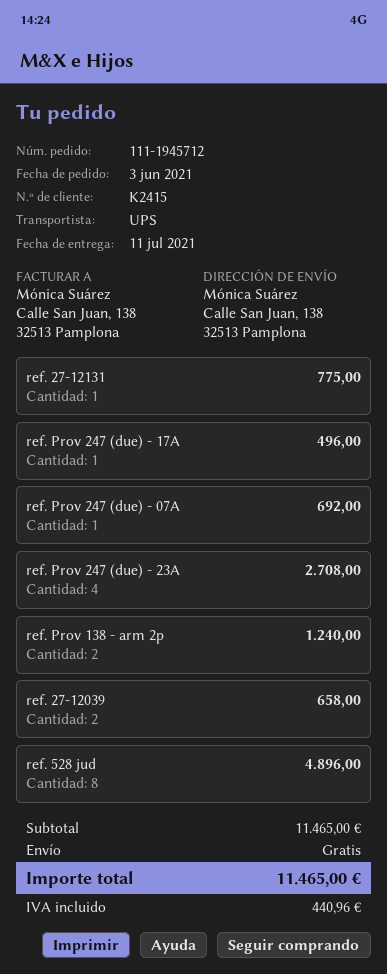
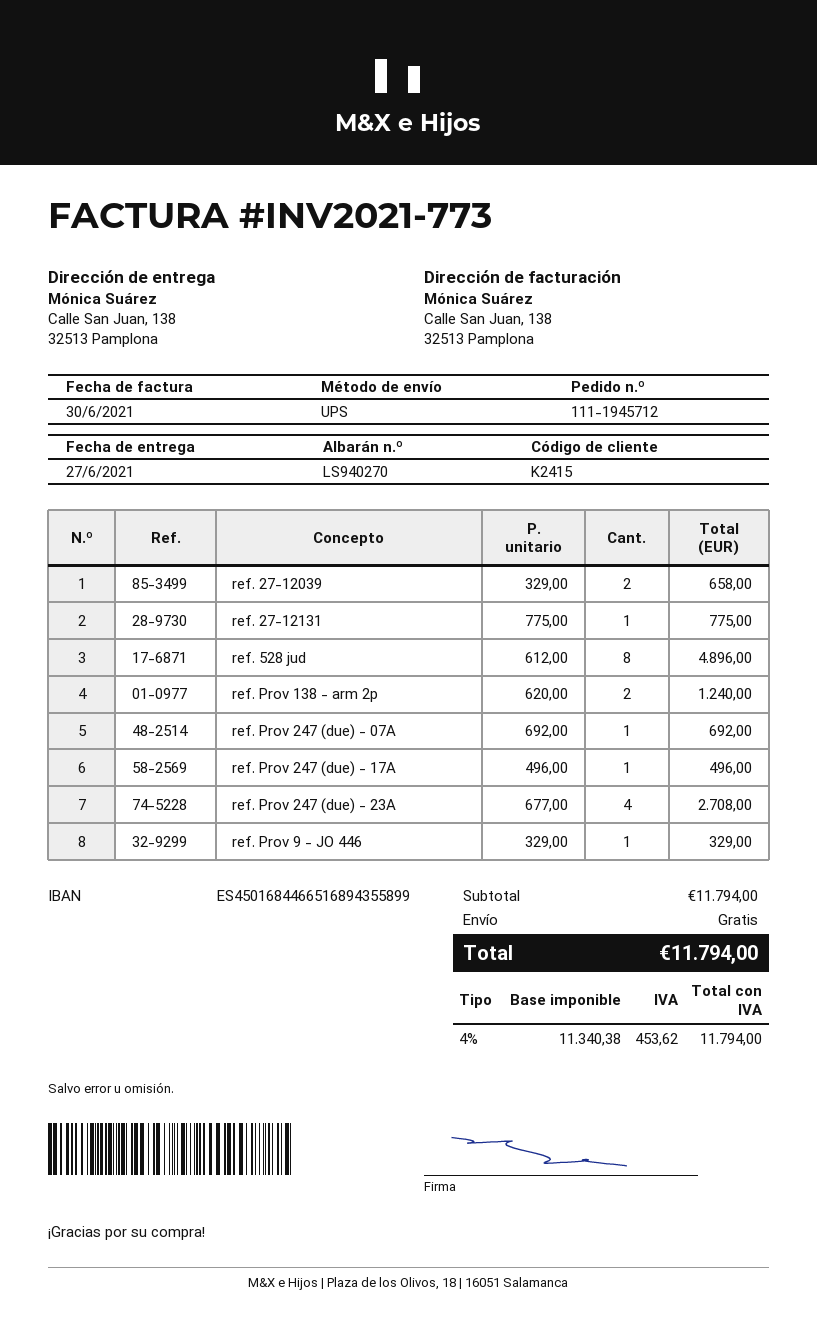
delivery date: 2021-07-11 -> 2021-06-27
ref. Prov 9 - JO 446: none -> 1 for 329.00
subtotal: 11465.00 -> 11794.00
tax: 440.96 -> 453.62
total: 11465.00 -> 11794.00

